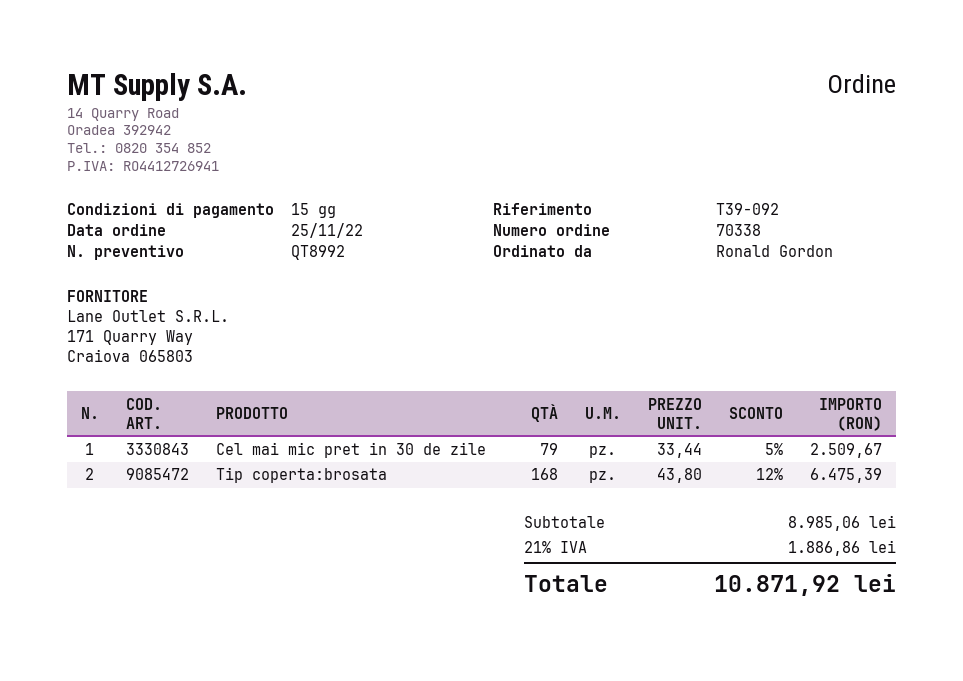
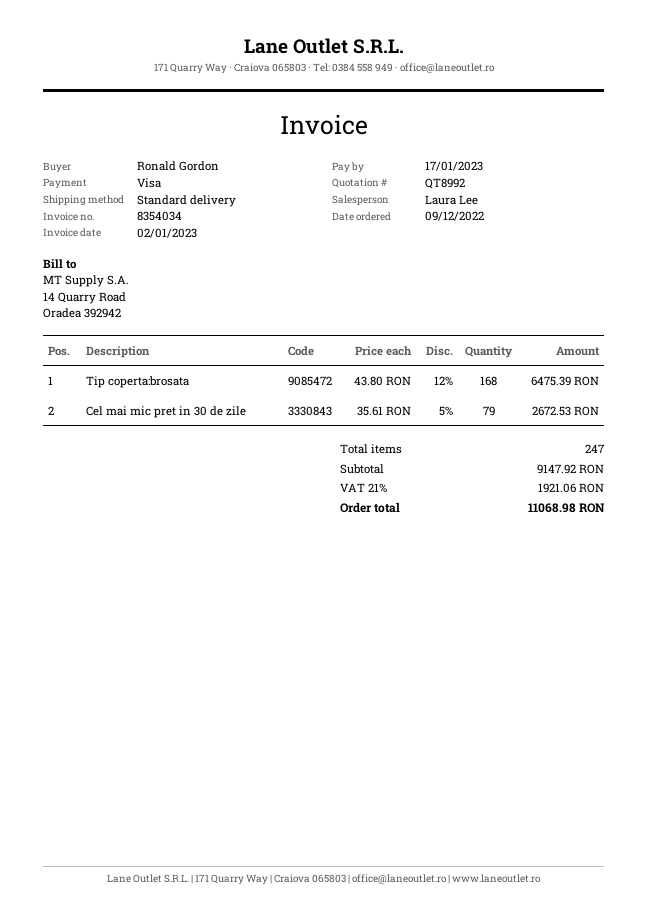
order date: 2022-11-25 -> 2022-12-09
Cel mai mic pret in 30 de zile: 79 x 33.44 - 5% = 2509.67 -> 79 x 35.61 - 5% = 2672.53
subtotal: 8985.06 -> 9147.92
tax: 21% = 1886.86 -> 21% = 1921.06
total: 10871.92 -> 11068.98

